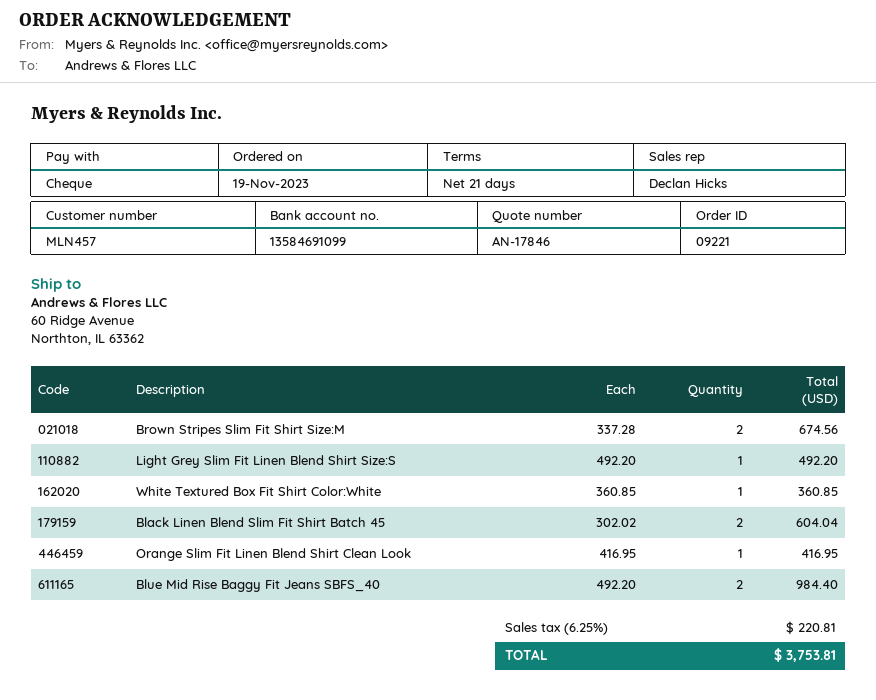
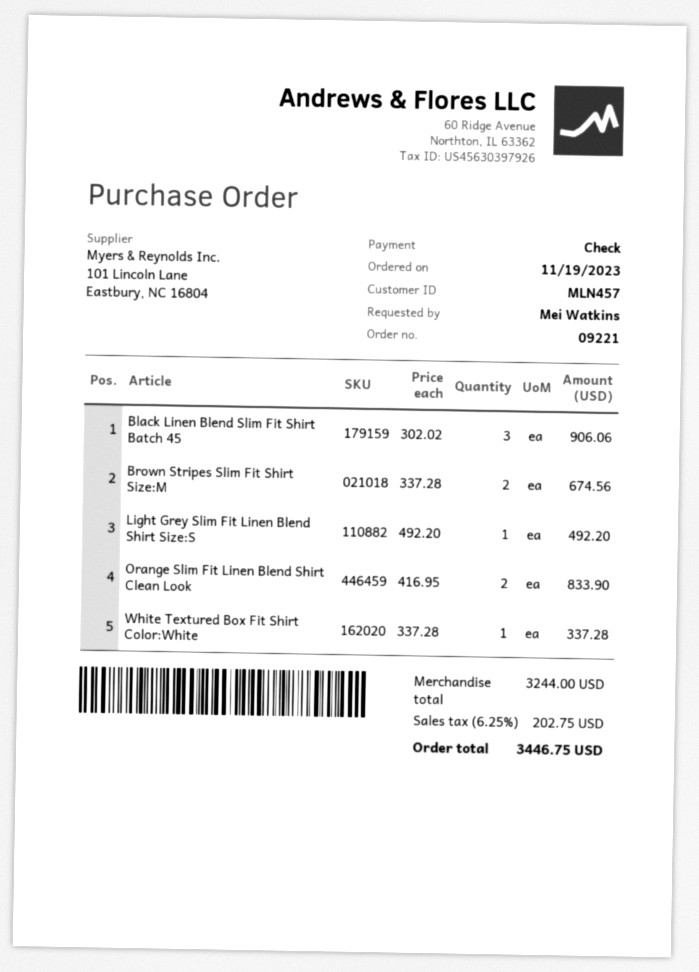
White Textured Box Fit Shirt Color:White: 1 x 360.85 = 360.85 -> 1 x 337.28 = 337.28
Black Linen Blend Slim Fit Shirt Batch 45: 2 x 302.02 = 604.04 -> 3 x 302.02 = 906.06
Orange Slim Fit Linen Blend Shirt Clean Look: 1 x 416.95 = 416.95 -> 2 x 416.95 = 833.90
Blue Mid Rise Baggy Fit Jeans SBFS_40: 2 x 492.20 = 984.40 -> none
tax: 6.25% = 220.81 -> 6.25% = 202.75
total: 3753.81 -> 3446.75

